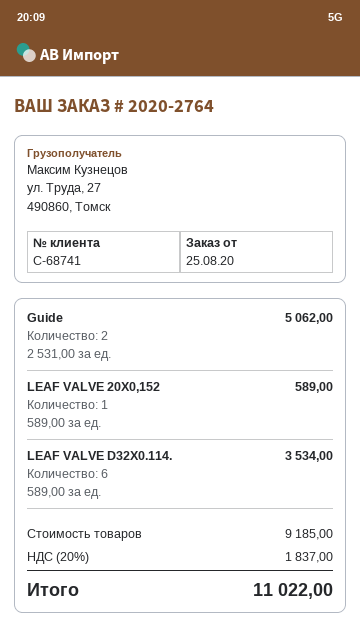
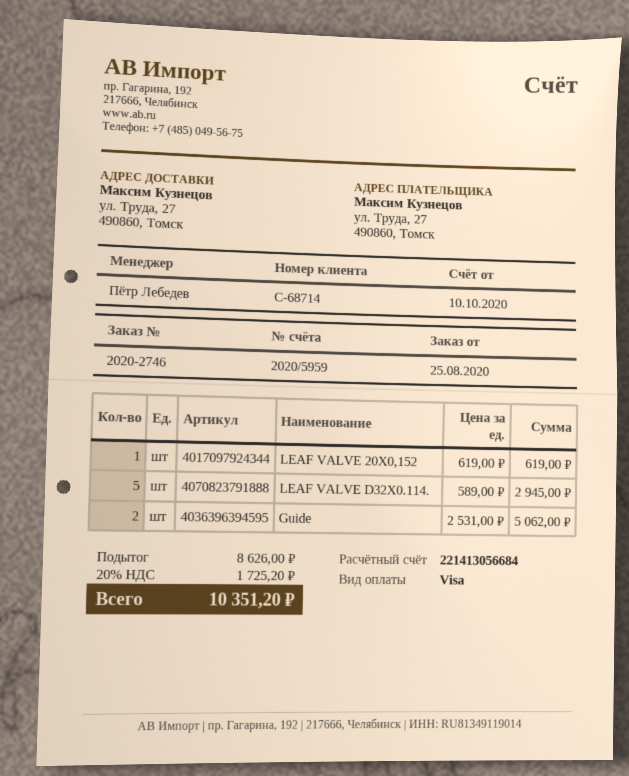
order number: 2020-2764 -> 2020-2746
customer number: C-68741 -> C-68714
LEAF VALVE 20X0,152: 1 x 589.00 = 589.00 -> 1 x 619.00 = 619.00
LEAF VALVE D32X0.114.: 6 x 589.00 = 3534.00 -> 5 x 589.00 = 2945.00
subtotal: 9185.00 -> 8626.00
tax: 20% = 1837.00 -> 20% = 1725.20
total: 11022.00 -> 10351.20

